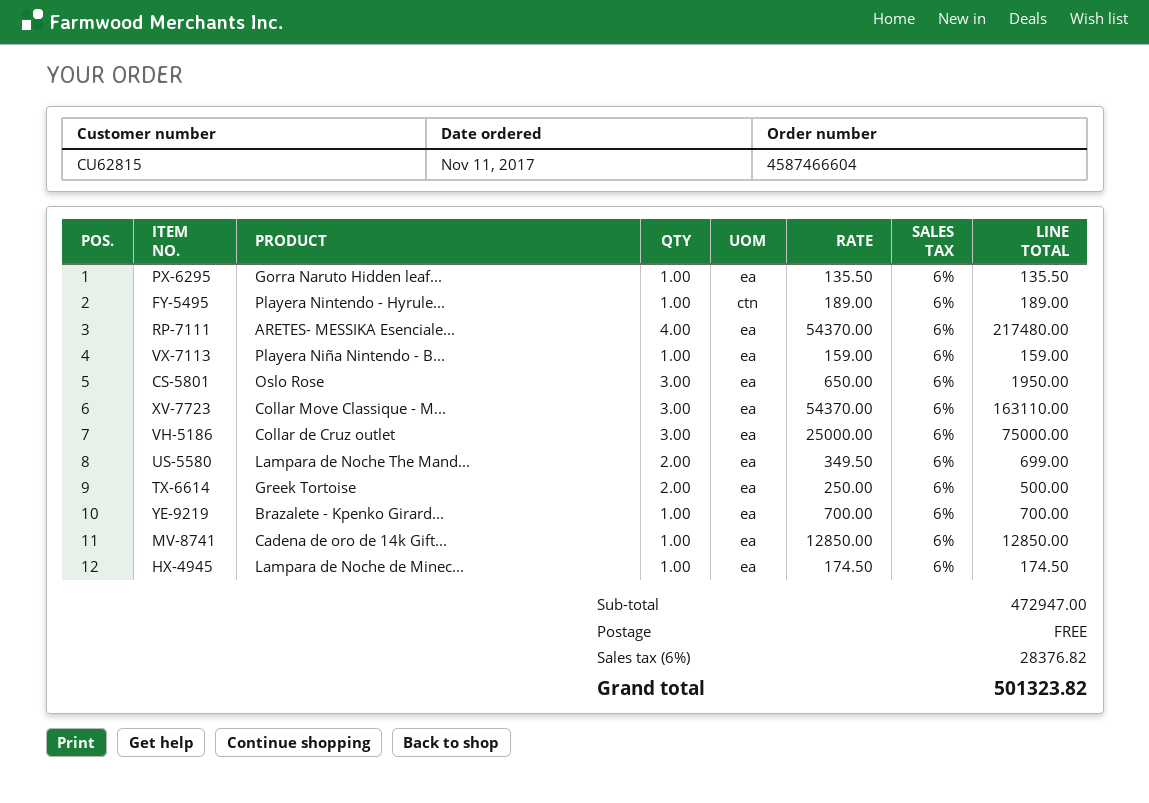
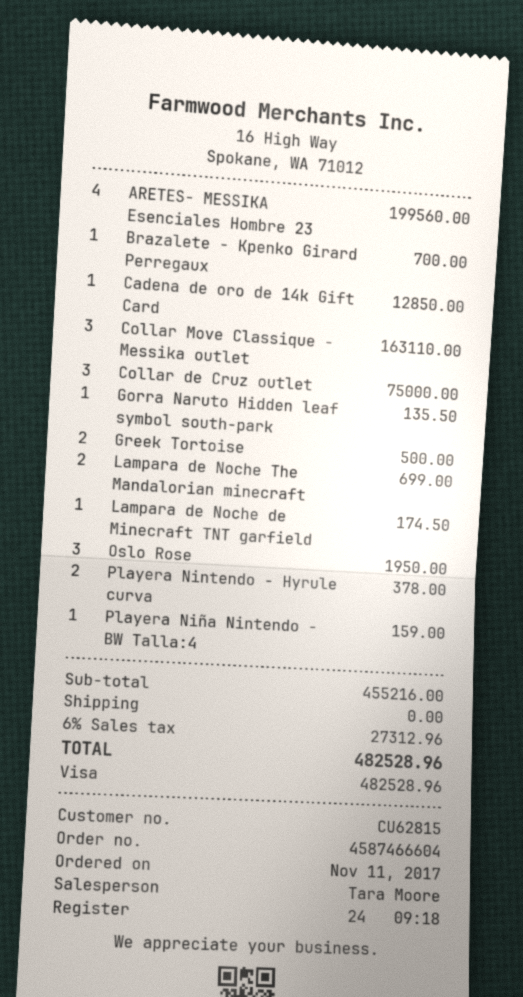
Playera Nintendo - Hyrule...: 1 for 189.00 -> 2 for 378.00
ARETES- MESSIKA Esenciale...: 4 for 217480.00 -> 4 for 199560.00
subtotal: 472947.00 -> 455216.00
tax: 6% = 28376.82 -> 6% = 27312.96
total: 501323.82 -> 482528.96

